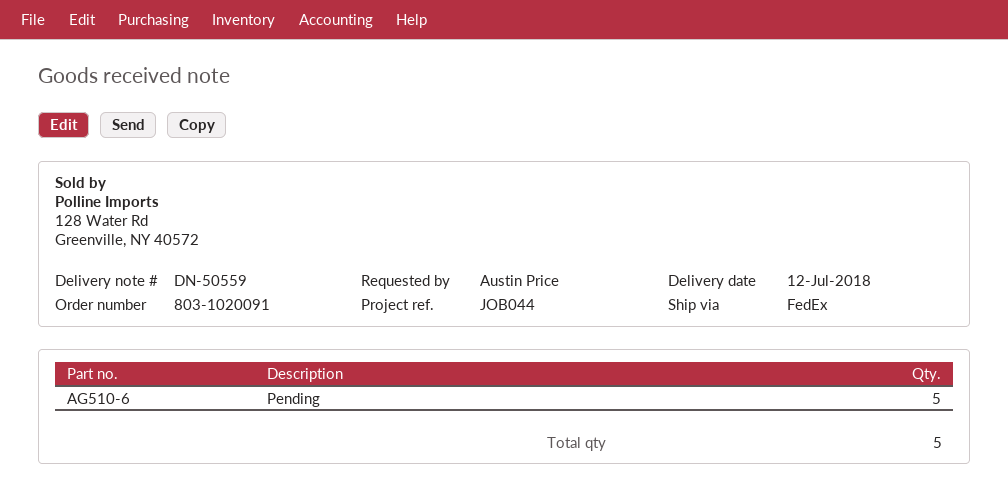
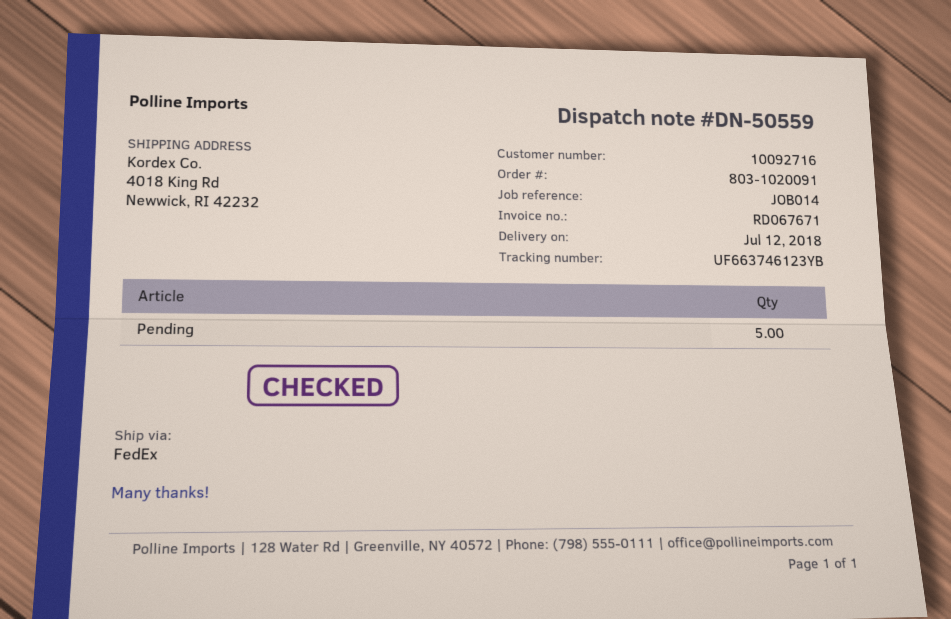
reference: JOB044 -> JOB014

